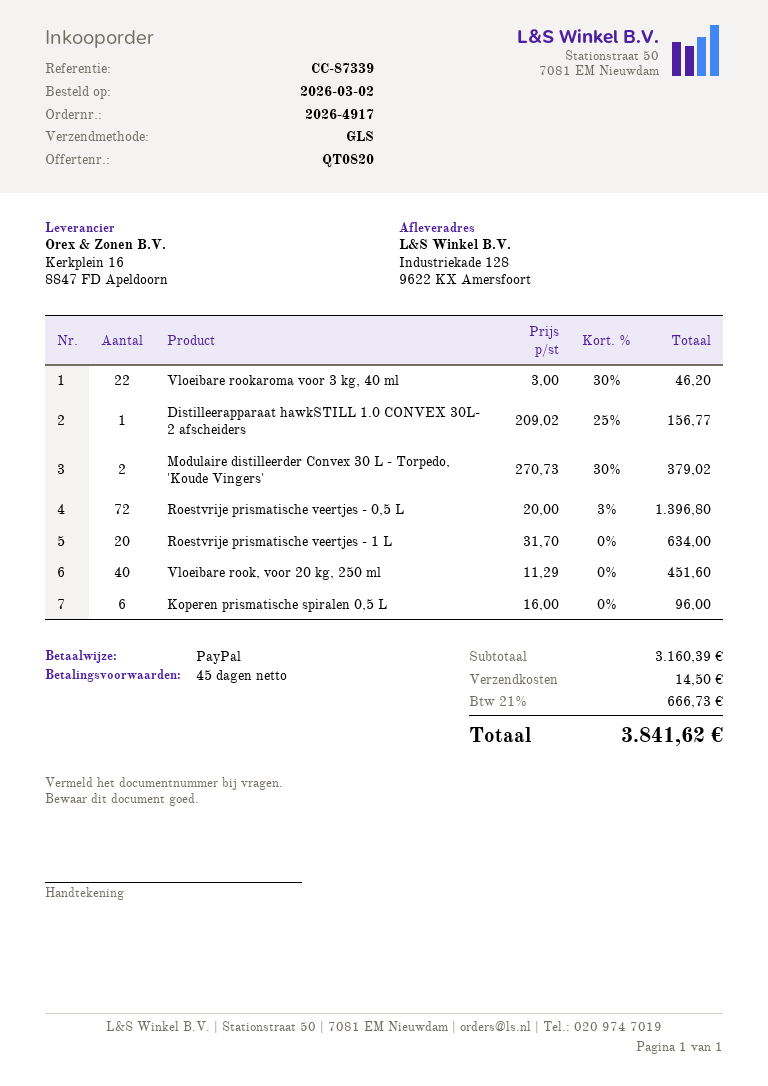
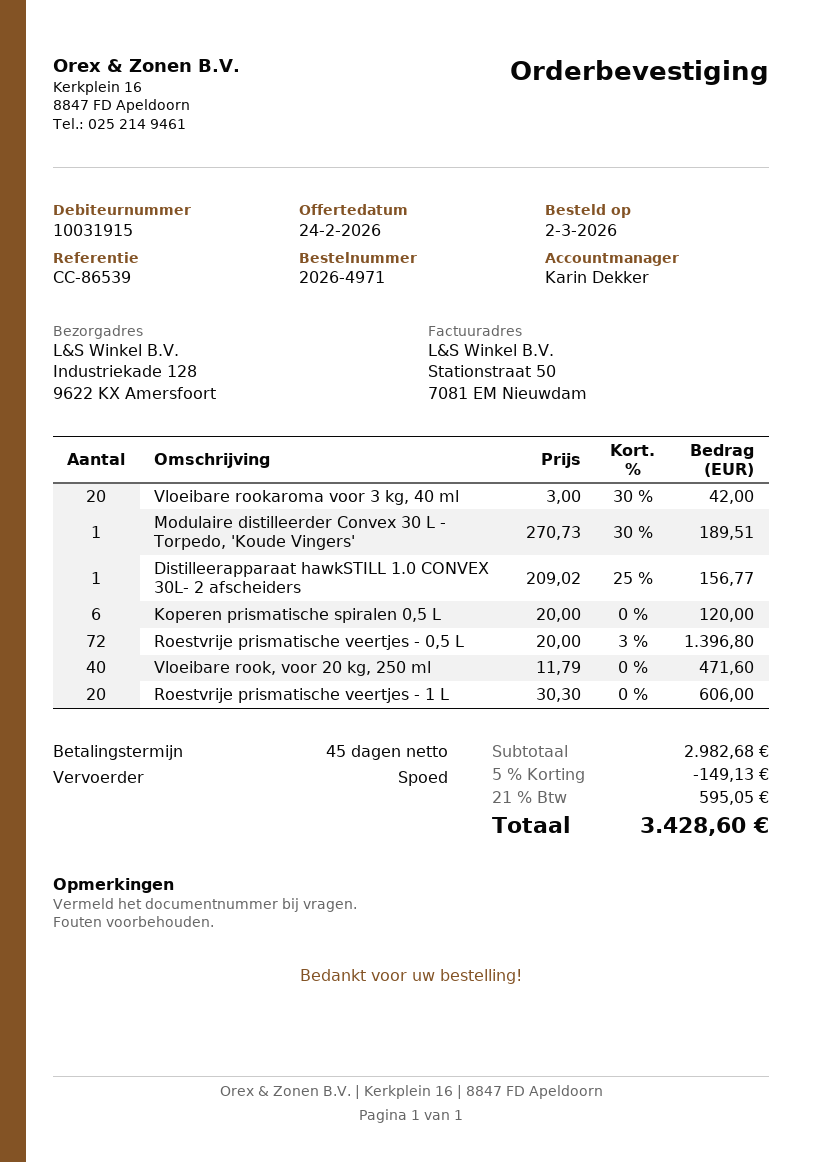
order number: 2026-4917 -> 2026-4971
reference: CC-87339 -> CC-86539
shipping method: GLS -> express
Vloeibare rookaroma voor 3 kg, 40 ml: 22 x 3.00 - 30% = 46.20 -> 20 x 3.00 - 30% = 42.00
Modulaire distilleerder Convex 30 L - Torpedo, 'Koude Vingers': 2 x 270.73 - 30% = 379.02 -> 1 x 270.73 - 30% = 189.51
Roestvrije prismatische veertjes - 1 L: 20 x 31.70 = 634.00 -> 20 x 30.30 = 606.00
Vloeibare rook, voor 20 kg, 250 ml: 40 x 11.29 = 451.60 -> 40 x 11.79 = 471.60
Koperen prismatische spiralen 0,5 L: 6 x 16.00 = 96.00 -> 6 x 20.00 = 120.00
subtotal: 3160.39 -> 2982.68
discount: none -> 5% = 149.13
shipping: 14.50 -> none
tax: 21% = 666.73 -> 21% = 595.05
total: 3841.62 -> 3428.60

